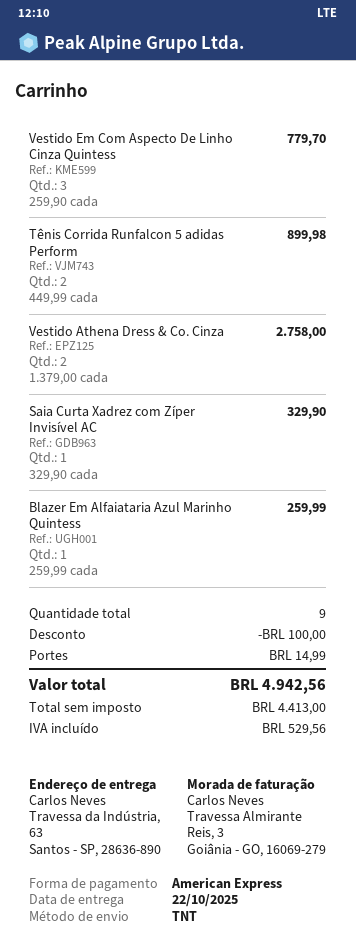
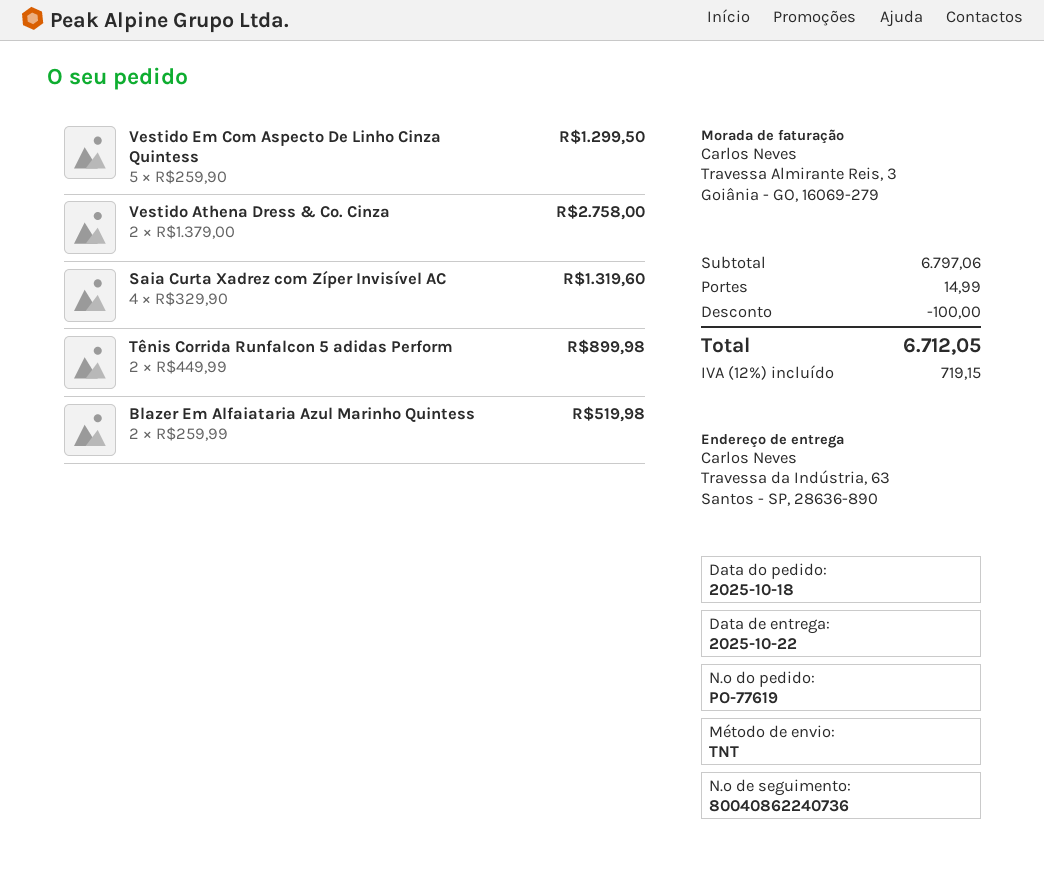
Vestido Em Com Aspecto De Linho Cinza Quintess: 3 x 259.90 = 779.70 -> 5 x 259.90 = 1299.50
Saia Curta Xadrez com Zíper Invisível AC: 1 x 329.90 = 329.90 -> 4 x 329.90 = 1319.60
Blazer Em Alfaiataria Azul Marinho Quintess: 1 x 259.99 = 259.99 -> 2 x 259.99 = 519.98
tax: 529.56 -> 719.15
total: 4942.56 -> 6712.05

